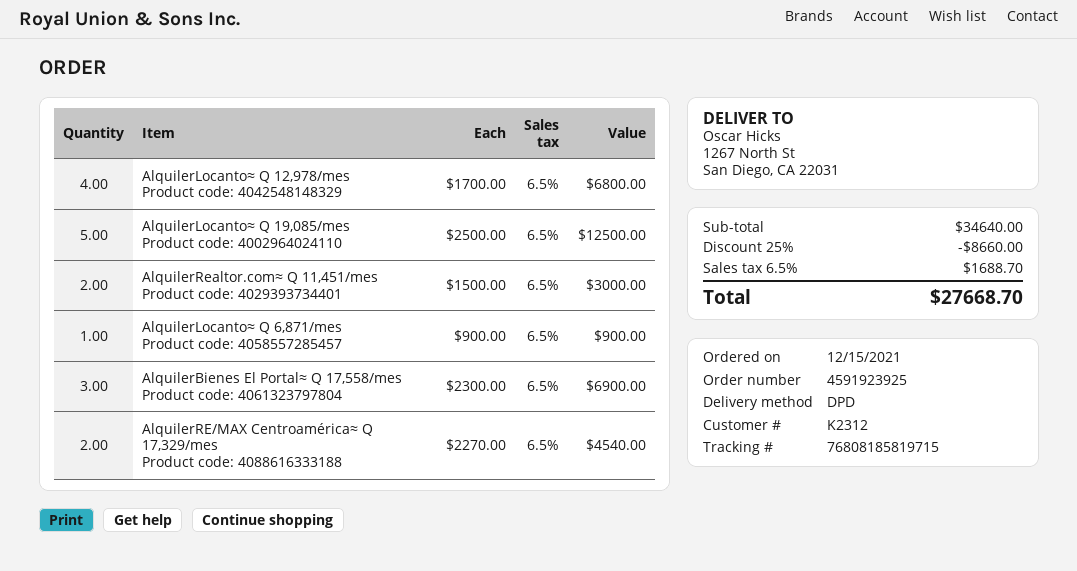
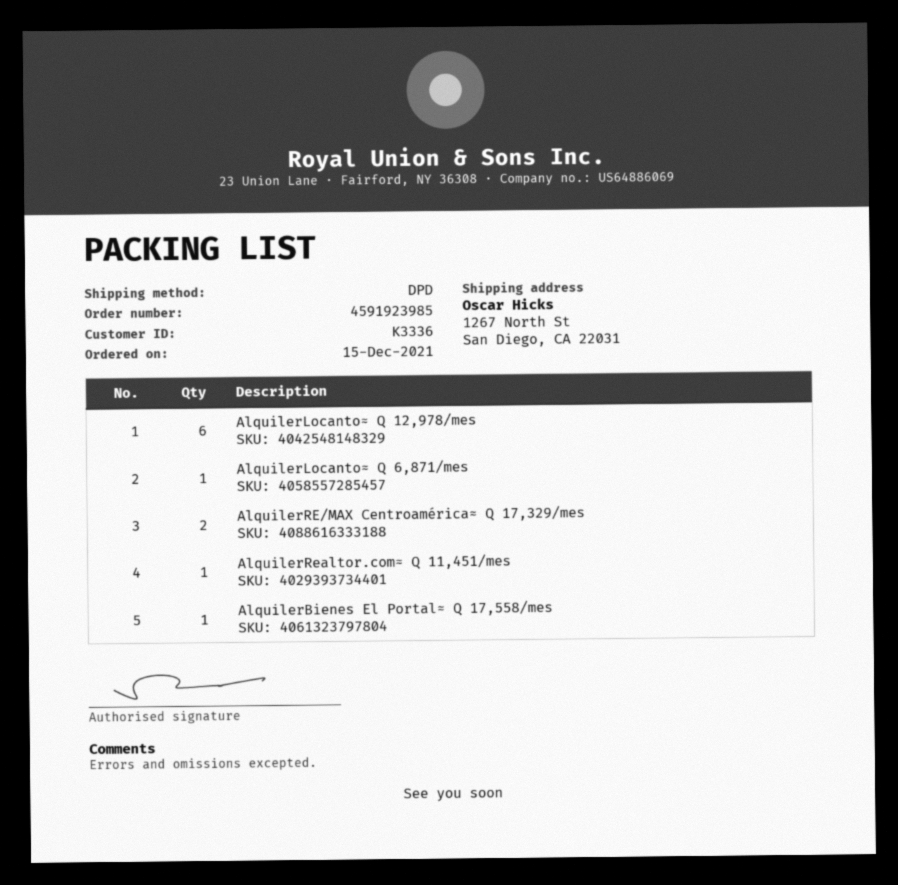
order number: 4591923925 -> 4591923985
customer number: K2312 -> K3336
AlquilerLocanto≈ Q 12,978/mes: 4 -> 6
AlquilerLocanto≈ Q 19,085/mes: 5 -> none
AlquilerRealtor.com≈ Q 11,451/mes: 2 -> 1
AlquilerBienes El Portal≈ Q 17,558/mes: 3 -> 1

